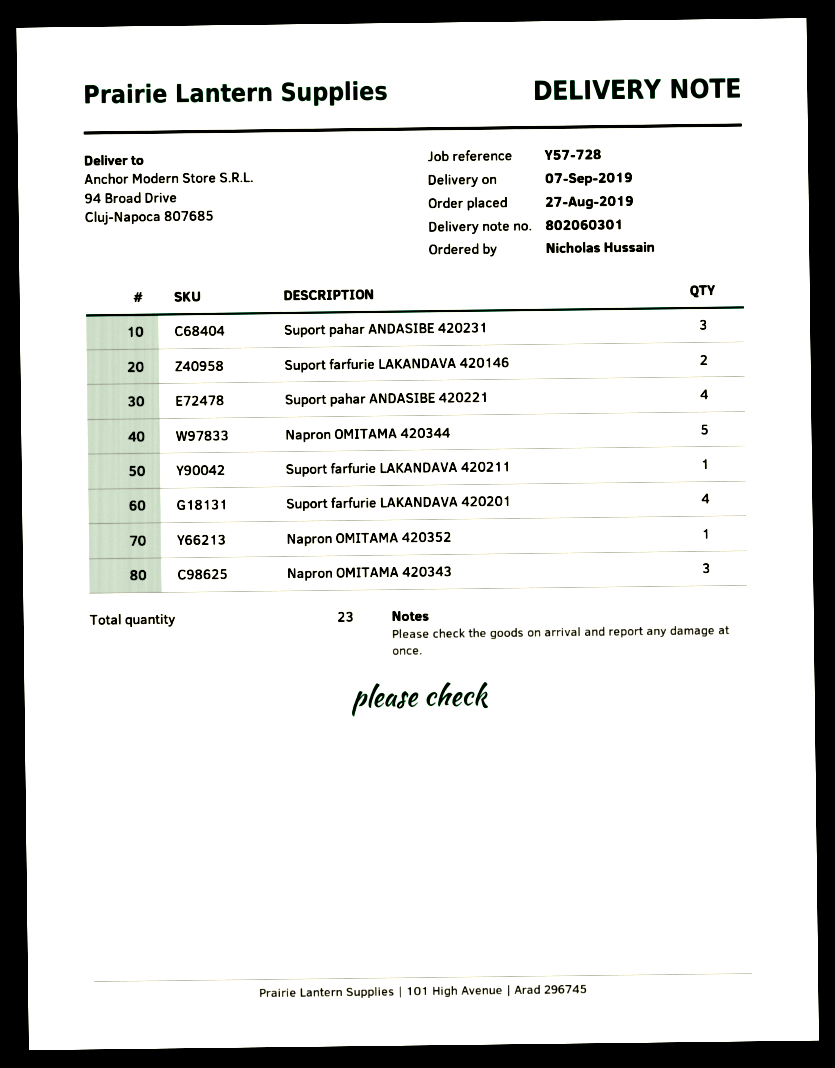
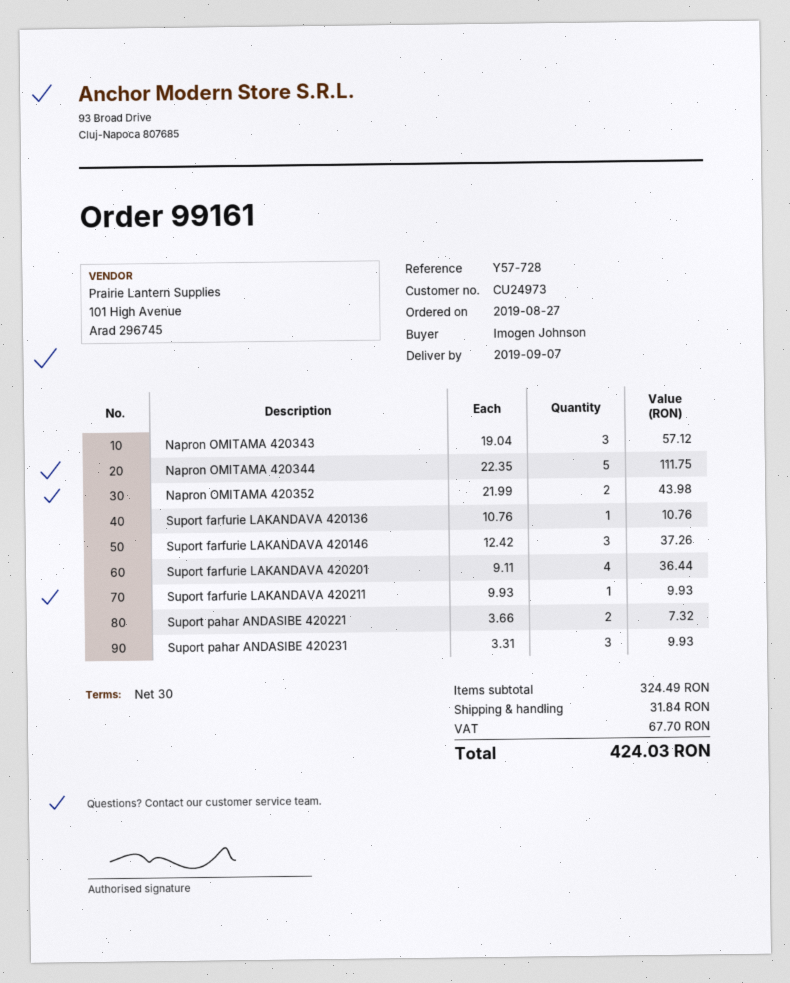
ordered by: Nicholas Hussain -> Imogen Johnson
Suport farfurie LAKANDAVA 420146: 2 -> 3
Suport pahar ANDASIBE 420221: 4 -> 2
Napron OMITAMA 420352: 1 -> 2
Suport farfurie LAKANDAVA 420136: none -> 1

